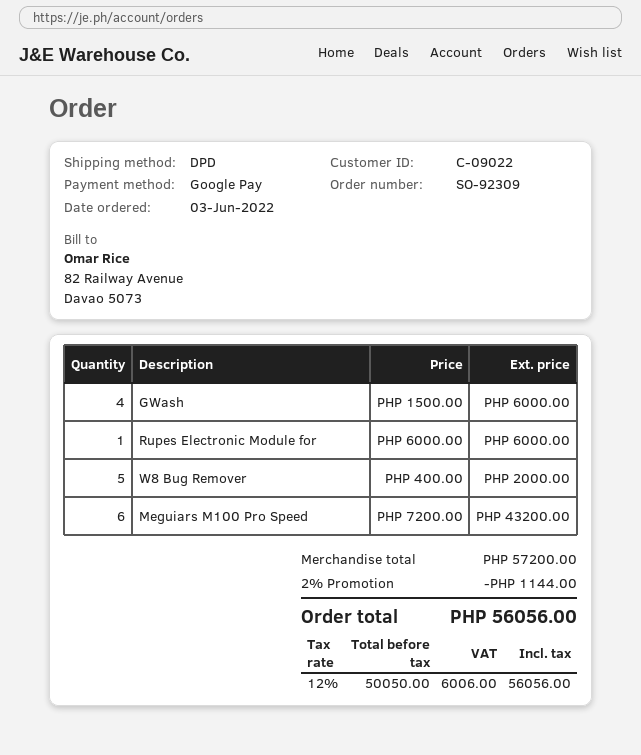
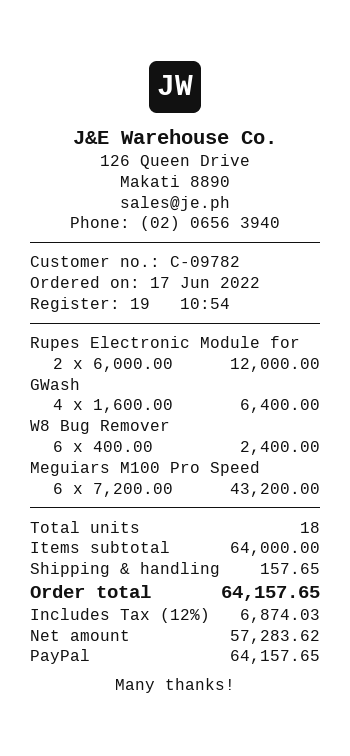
order date: 2022-06-03 -> 2022-06-17
customer number: C-09022 -> C-09782
payment method: Google Pay -> PayPal
GWash: 4 x 1500.00 = 6000.00 -> 4 x 1600.00 = 6400.00
Rupes Electronic Module for: 1 x 6000.00 = 6000.00 -> 2 x 6000.00 = 12000.00
W8 Bug Remover: 5 x 400.00 = 2000.00 -> 6 x 400.00 = 2400.00
subtotal: 57200.00 -> 64000.00
discount: 2% = 1144.00 -> none
shipping: none -> 157.65
net: 50050.00 -> 57283.62
tax: 12% = 6006.00 -> 12% = 6874.03
total: 56056.00 -> 64157.65

